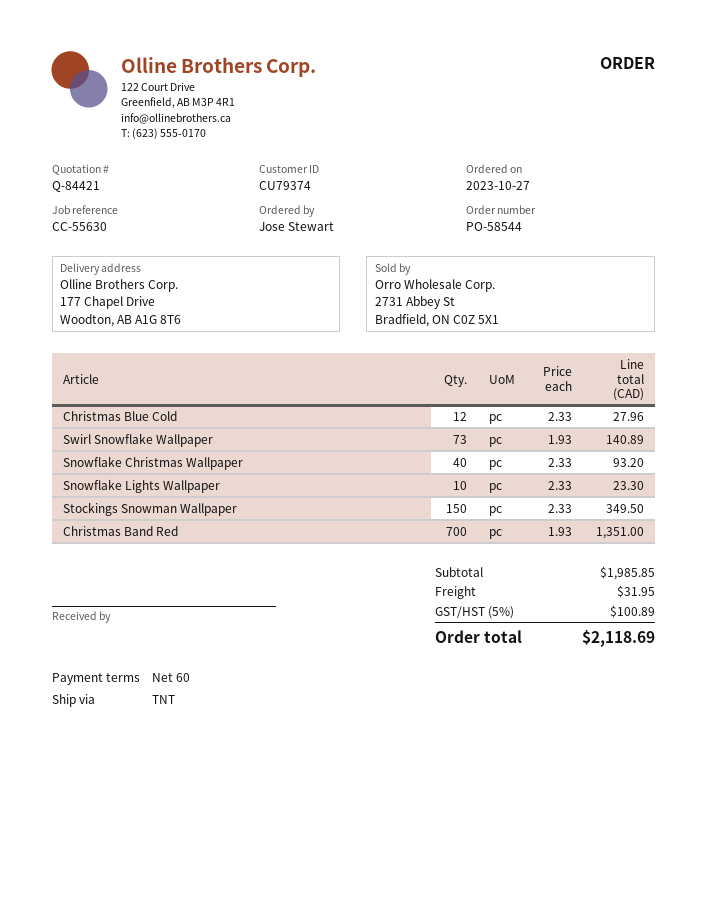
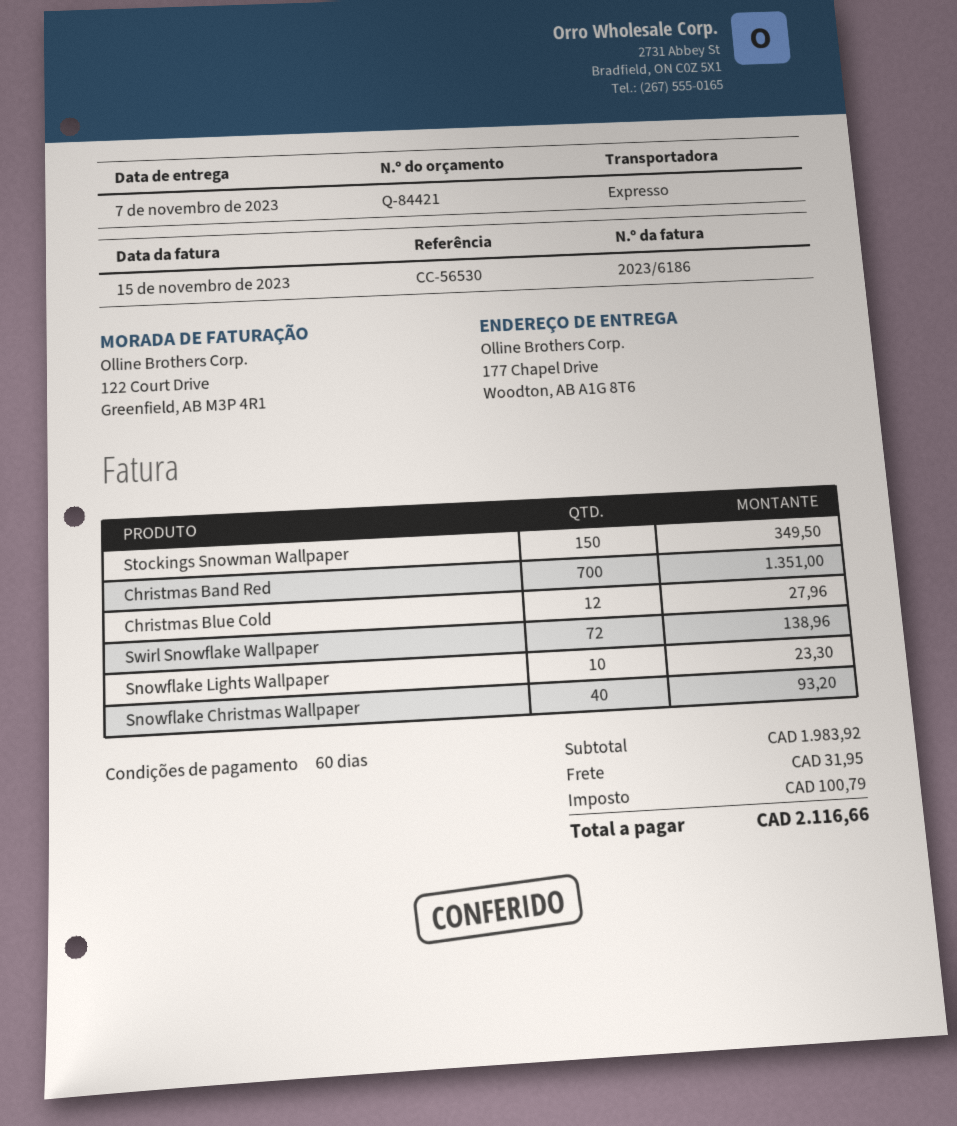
reference: CC-55630 -> CC-56530
shipping method: TNT -> express
Swirl Snowflake Wallpaper: 73 for 140.89 -> 72 for 138.96
subtotal: 1985.85 -> 1983.92
tax: 100.89 -> 100.79
total: 2118.69 -> 2116.66

